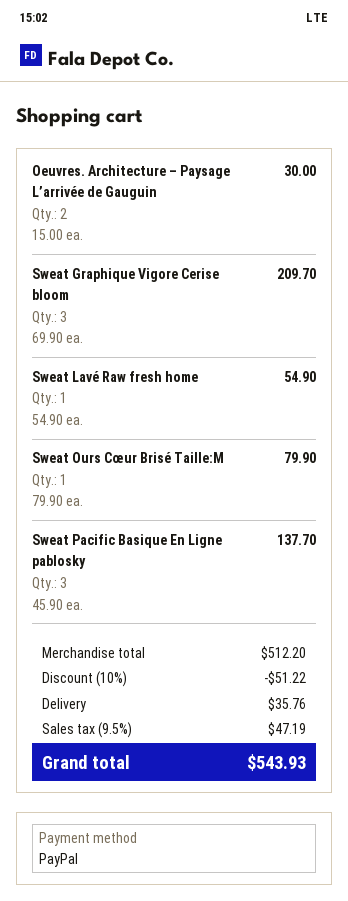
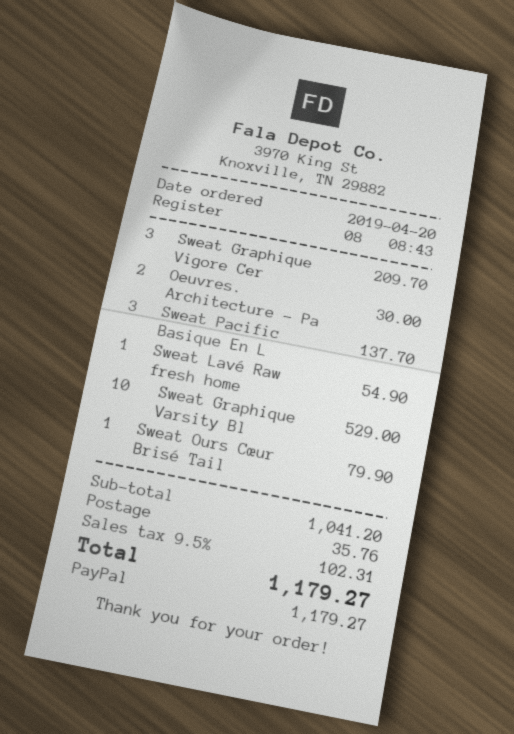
Sweat Graphique Varsity Bl: none -> 10 for 529.00
subtotal: 512.20 -> 1041.20
discount: 10% = 51.22 -> none
tax: 9.5% = 47.19 -> 9.5% = 102.31
total: 543.93 -> 1179.27

